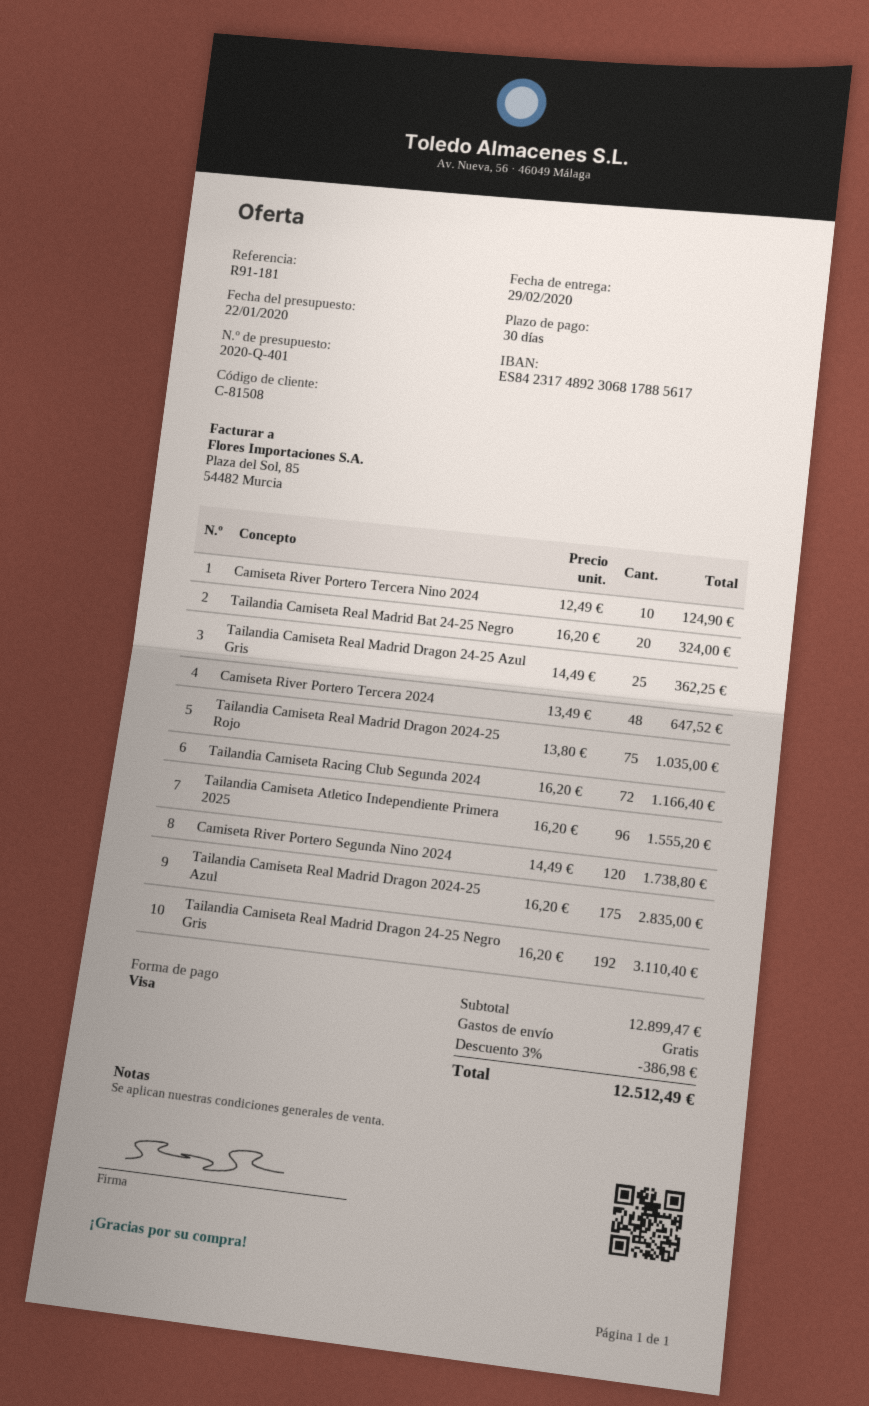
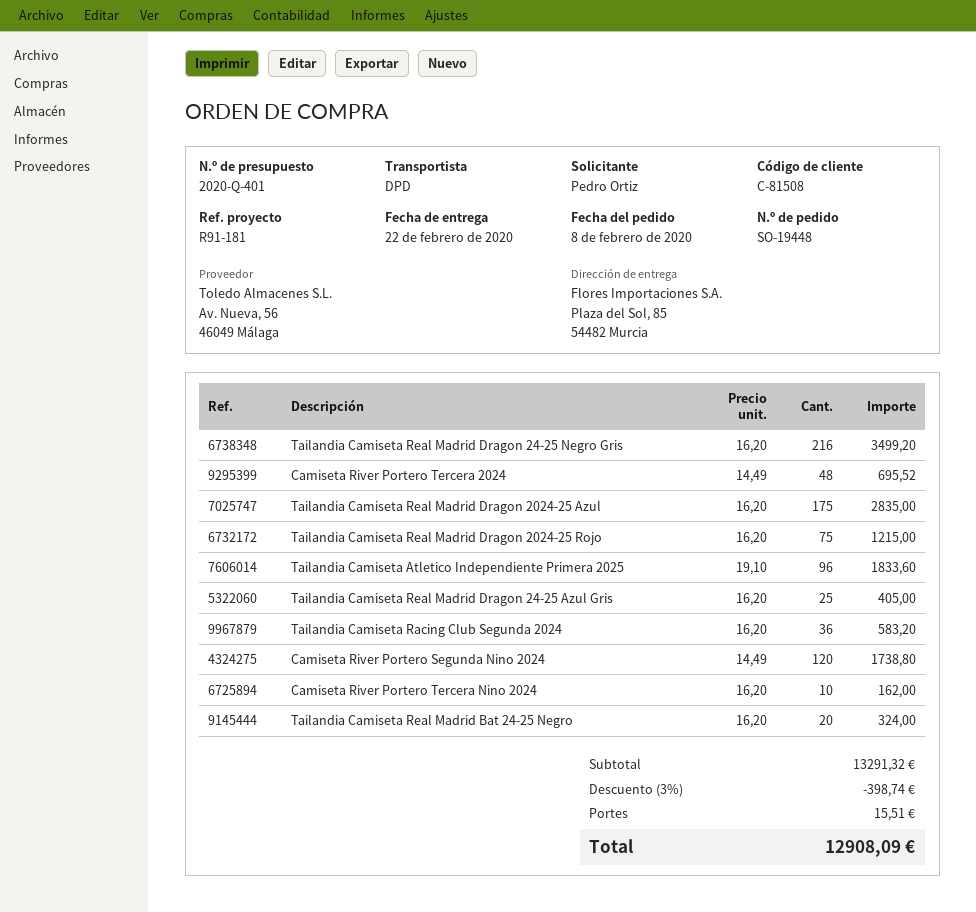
delivery date: 2020-02-29 -> 2020-02-22
Camiseta River Portero Tercera Nino 2024: 10 x 12.49 = 124.90 -> 10 x 16.20 = 162.00
Tailandia Camiseta Real Madrid Dragon 24-25 Azul Gris: 25 x 14.49 = 362.25 -> 25 x 16.20 = 405.00
Camiseta River Portero Tercera 2024: 48 x 13.49 = 647.52 -> 48 x 14.49 = 695.52
Tailandia Camiseta Real Madrid Dragon 2024-25 Rojo: 75 x 13.80 = 1035.00 -> 75 x 16.20 = 1215.00
Tailandia Camiseta Racing Club Segunda 2024: 72 x 16.20 = 1166.40 -> 36 x 16.20 = 583.20
Tailandia Camiseta Atletico Independiente Primera 2025: 96 x 16.20 = 1555.20 -> 96 x 19.10 = 1833.60
Tailandia Camiseta Real Madrid Dragon 24-25 Negro Gris: 192 x 16.20 = 3110.40 -> 216 x 16.20 = 3499.20
subtotal: 12899.47 -> 13291.32
discount: 3% = 386.98 -> 3% = 398.74
shipping: 0.00 -> 15.51
total: 12512.49 -> 12908.09

